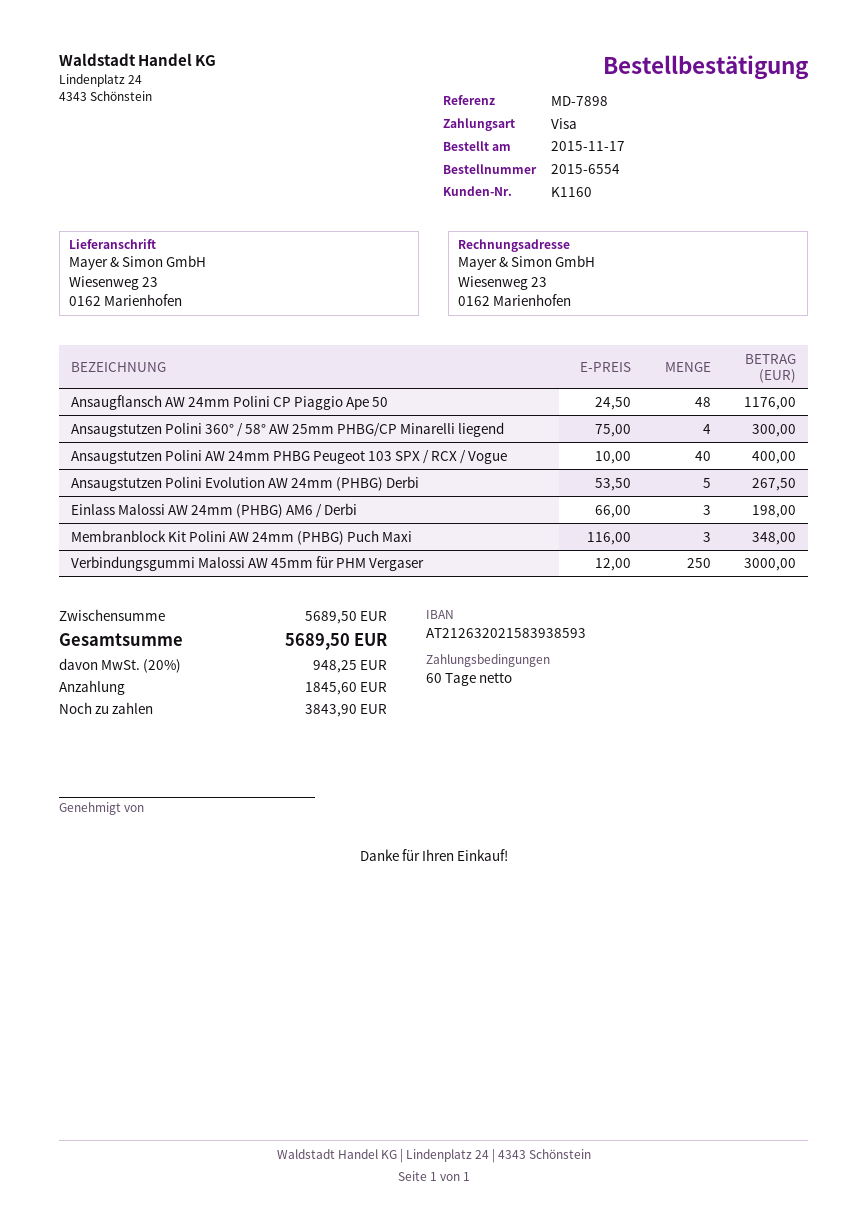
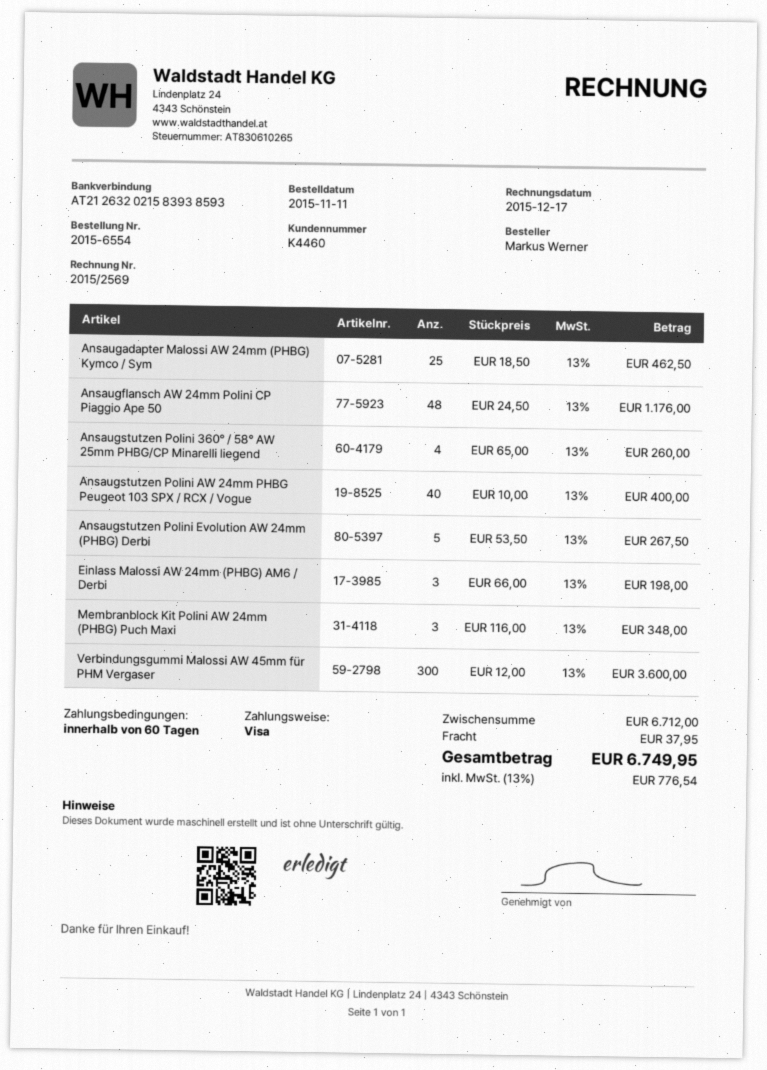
order date: 2015-11-17 -> 2015-11-11
customer number: K1160 -> K4460
Ansaugstutzen Polini 360° / 58° AW 25mm PHBG/CP Minarelli liegend: 4 x 75.00 = 300.00 -> 4 x 65.00 = 260.00
Verbindungsgummi Malossi AW 45mm für PHM Vergaser: 250 x 12.00 = 3000.00 -> 300 x 12.00 = 3600.00
Ansaugadapter Malossi AW 24mm (PHBG) Kymco / Sym: none -> 25 x 18.50 = 462.50
subtotal: 5689.50 -> 6712.00
shipping: none -> 37.95
tax: 20% = 948.25 -> 13% = 776.54
total: 5689.50 -> 6749.95

